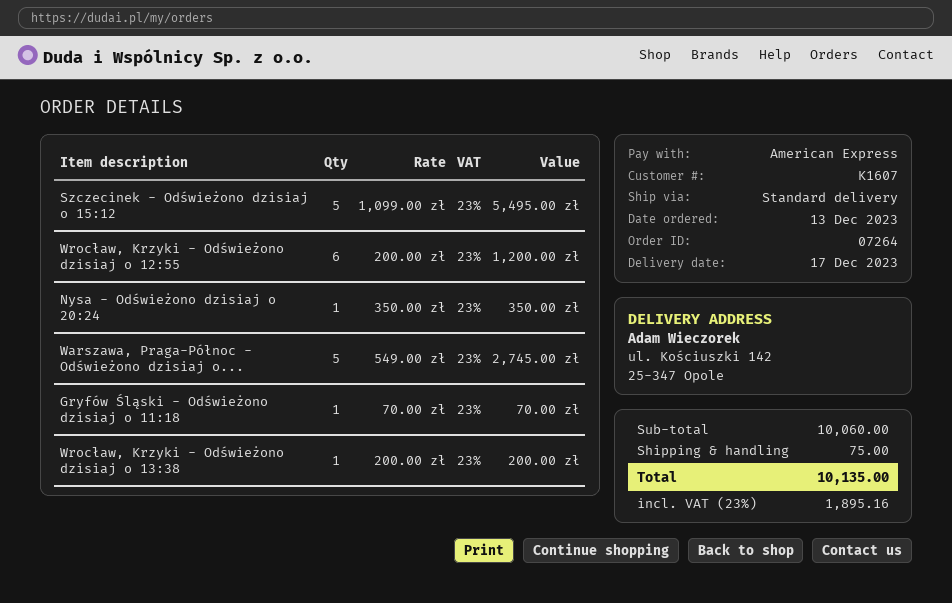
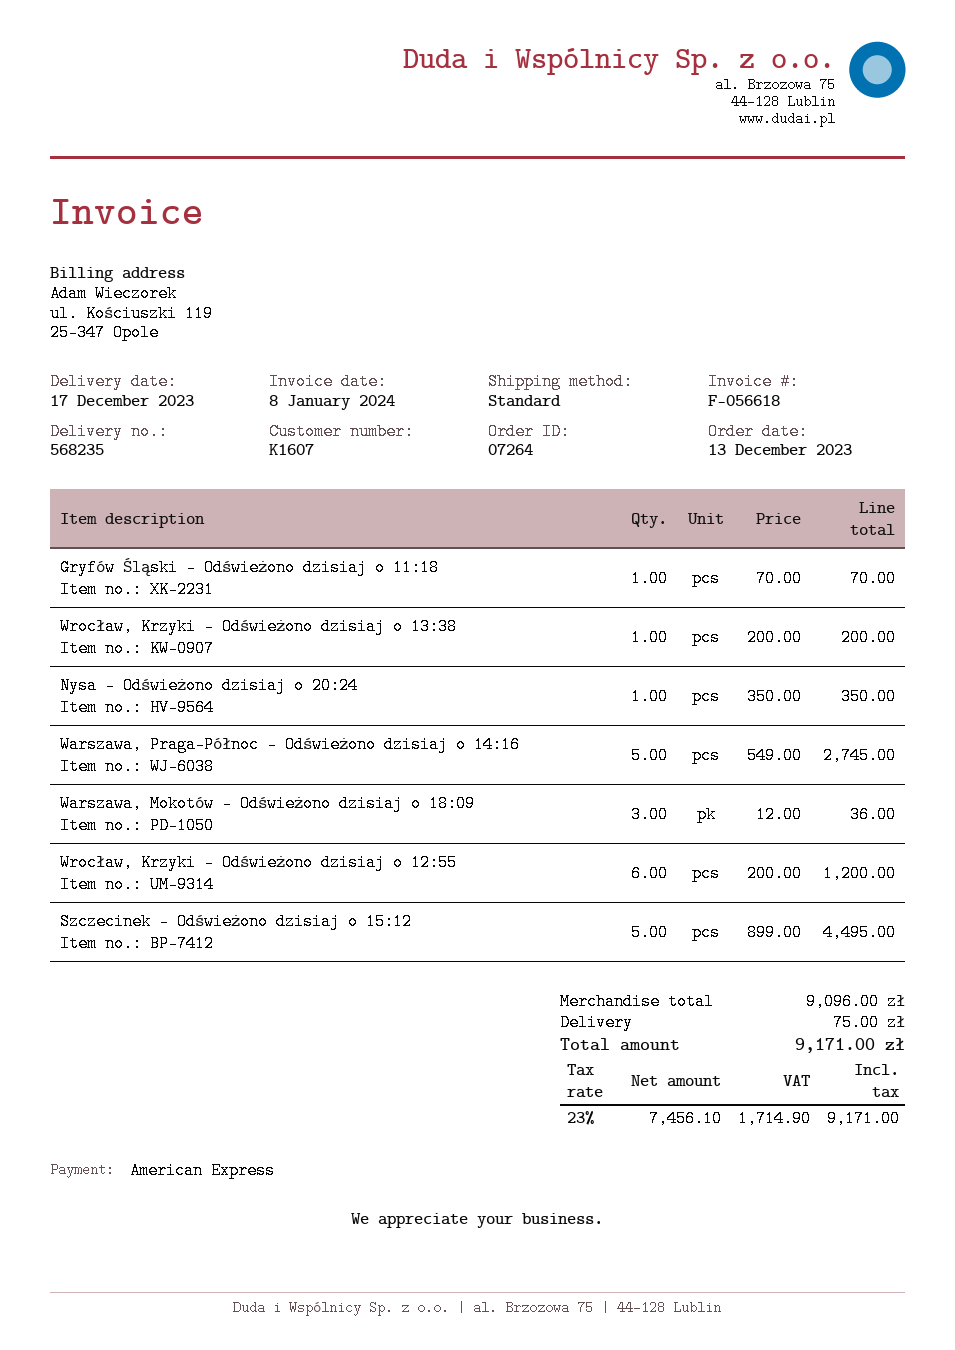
Szczecinek - Odświeżono dzisiaj o 15:12: 5 x 1099.00 = 5495.00 -> 5 x 899.00 = 4495.00
Warszawa, Mokotów - Odświeżono dzisiaj o 18:09: none -> 3 x 12.00 = 36.00
subtotal: 10060.00 -> 9096.00
tax: 23% = 1895.16 -> 23% = 1714.90
total: 10135.00 -> 9171.00

